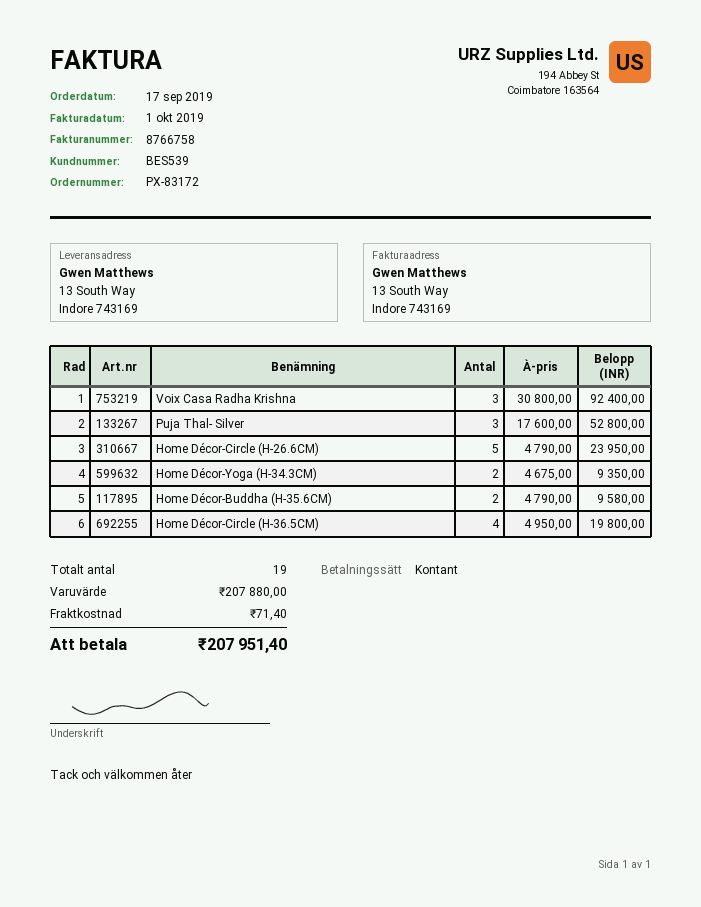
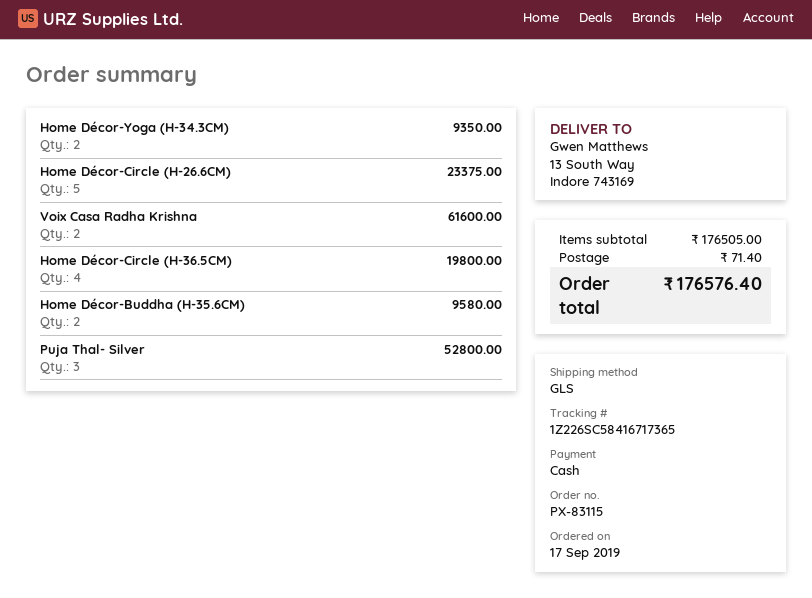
order number: PX-83172 -> PX-83115
Voix Casa Radha Krishna: 3 for 92400.00 -> 2 for 61600.00
Home Décor-Circle (H-26.6CM): 5 for 23950.00 -> 5 for 23375.00
subtotal: 207880.00 -> 176505.00
total: 207951.40 -> 176576.40

